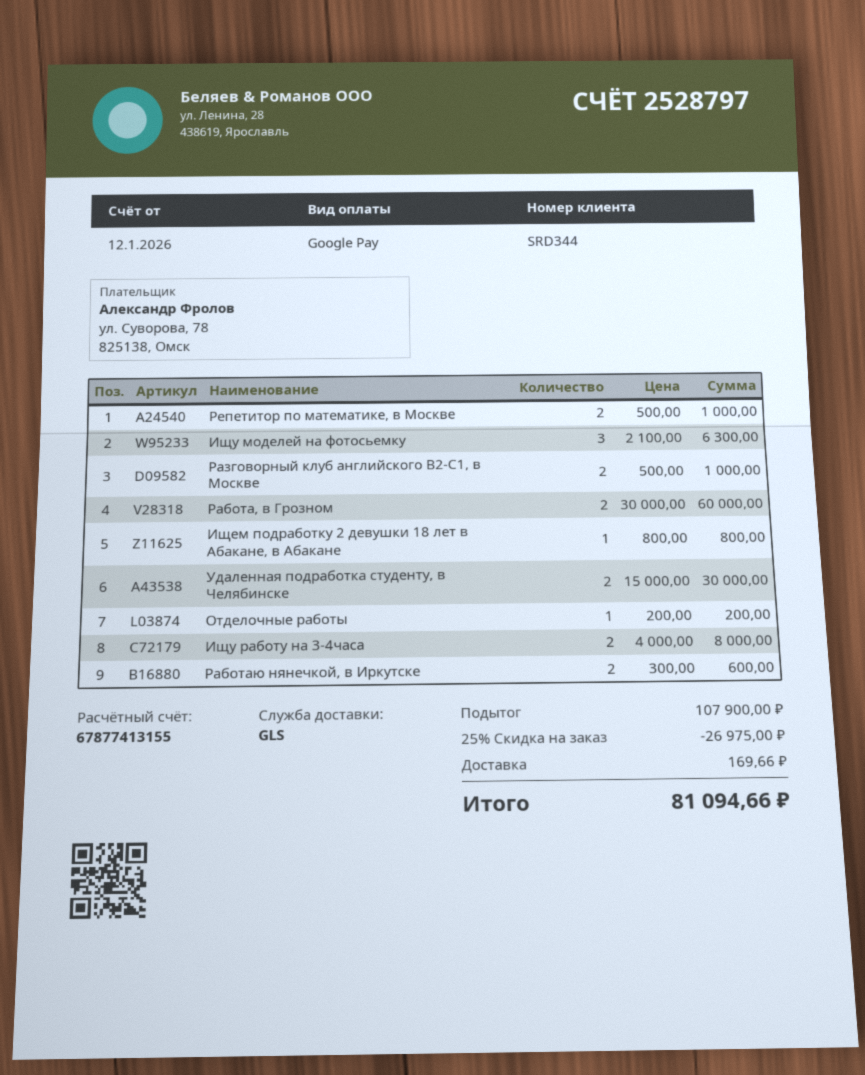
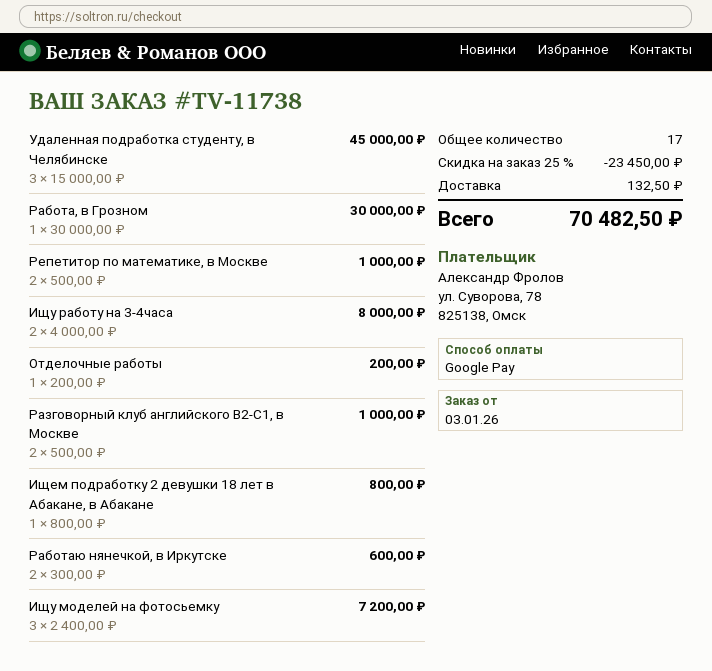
Ищу моделей на фотосьемку: 3 x 2100.00 = 6300.00 -> 3 x 2400.00 = 7200.00
Работа, в Грозном: 2 x 30000.00 = 60000.00 -> 1 x 30000.00 = 30000.00
Удаленная подработка студенту, в Челябинске: 2 x 15000.00 = 30000.00 -> 3 x 15000.00 = 45000.00
discount: 25% = 26975.00 -> 25% = 23450.00
shipping: 169.66 -> 132.50
total: 81094.66 -> 70482.50

